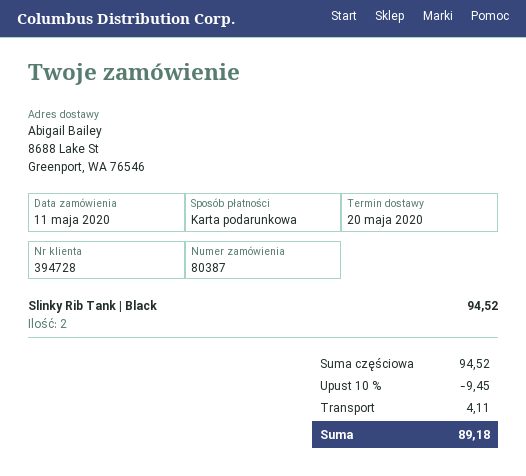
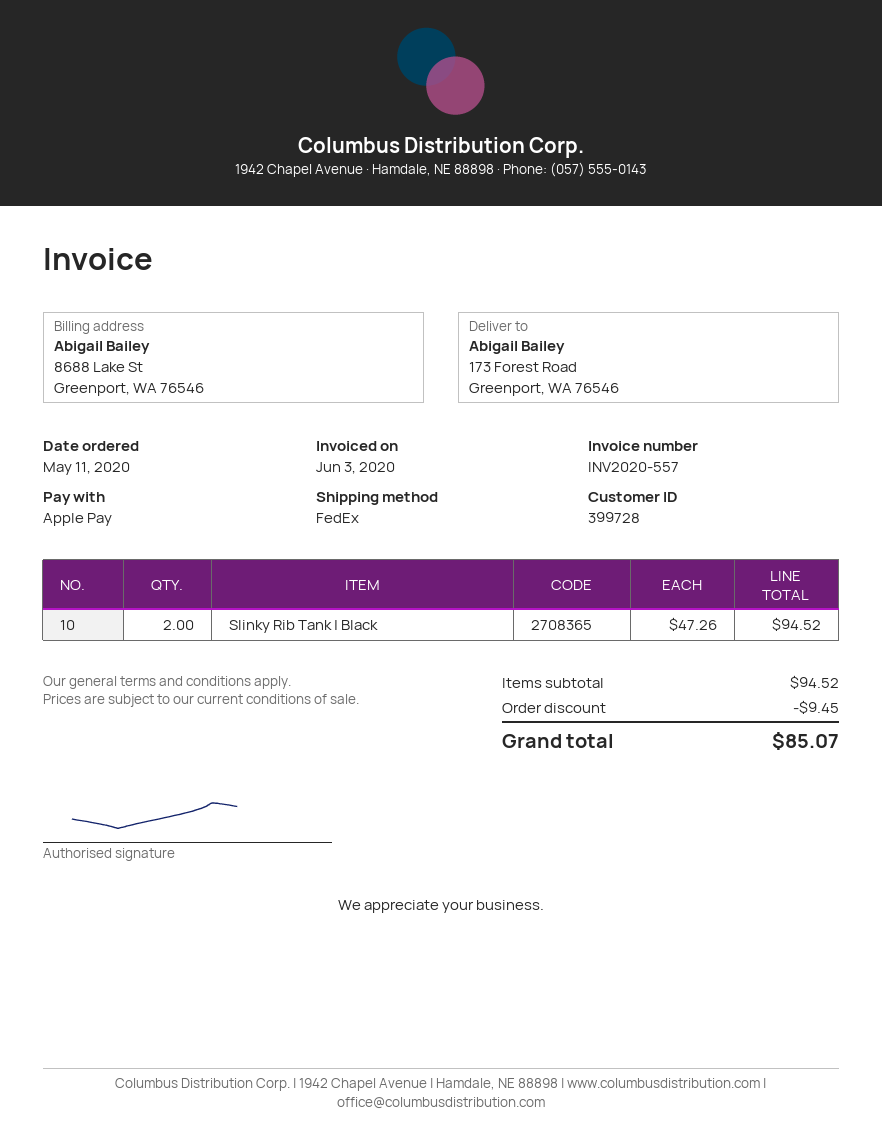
customer number: 394728 -> 399728
payment method: gift card -> Apple Pay
ship to: 8688 Lake St, Greenport, WA 76546 -> 173 Forest Road, Greenport, WA 76546
shipping: 4.11 -> none
total: 89.18 -> 85.07

